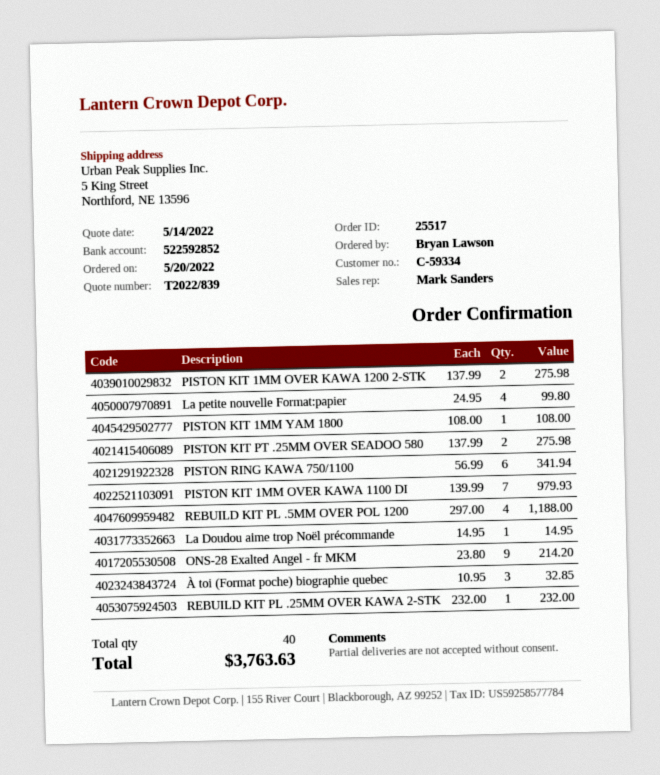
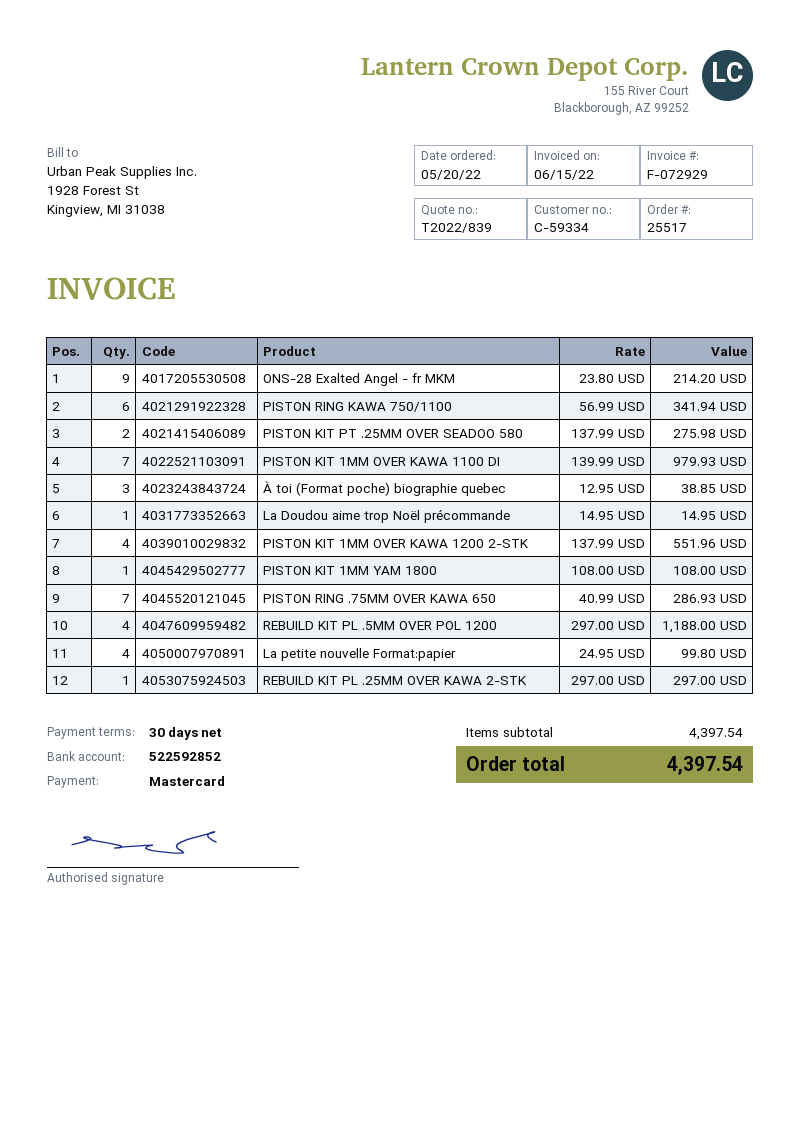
PISTON KIT 1MM OVER KAWA 1200 2-STK: 2 x 137.99 = 275.98 -> 4 x 137.99 = 551.96
À toi (Format poche) biographie quebec: 3 x 10.95 = 32.85 -> 3 x 12.95 = 38.85
REBUILD KIT PL .25MM OVER KAWA 2-STK: 1 x 232.00 = 232.00 -> 1 x 297.00 = 297.00
PISTON RING .75MM OVER KAWA 650: none -> 7 x 40.99 = 286.93
total: 3763.63 -> 4397.54

